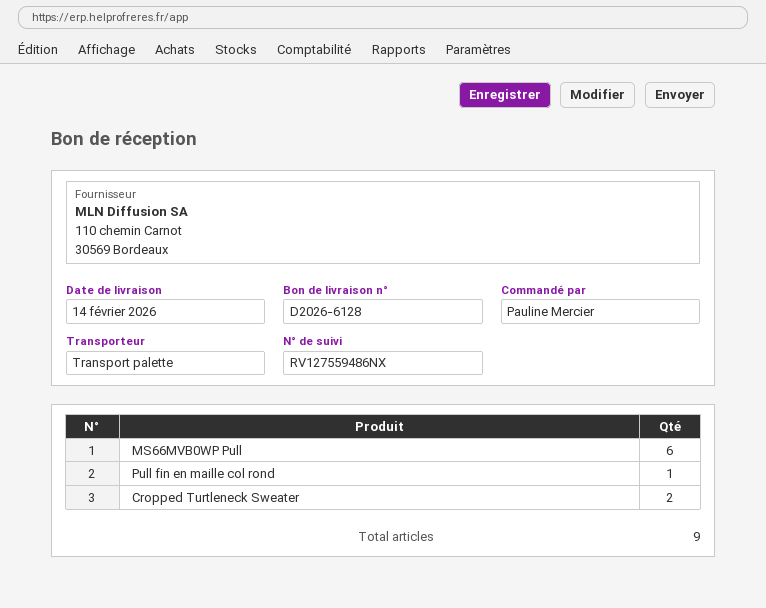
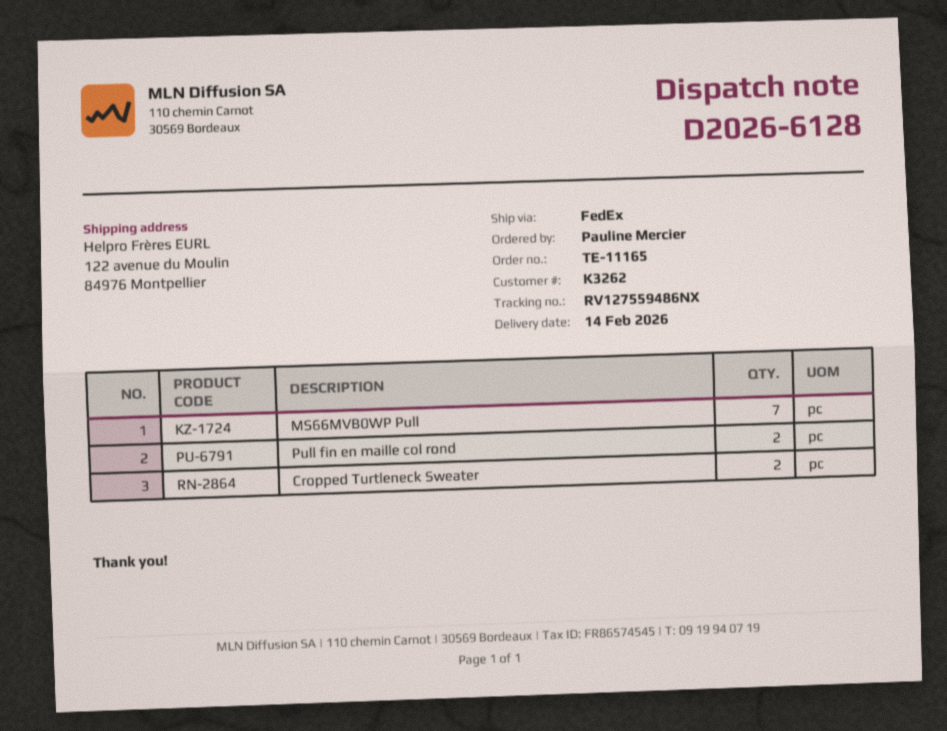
shipping method: pallet freight -> FedEx
MS66MVB0WP Pull: 6 -> 7
Pull fin en maille col rond: 1 -> 2

